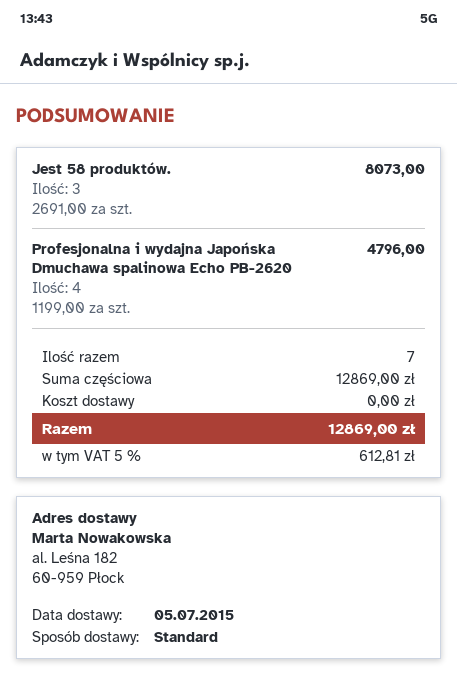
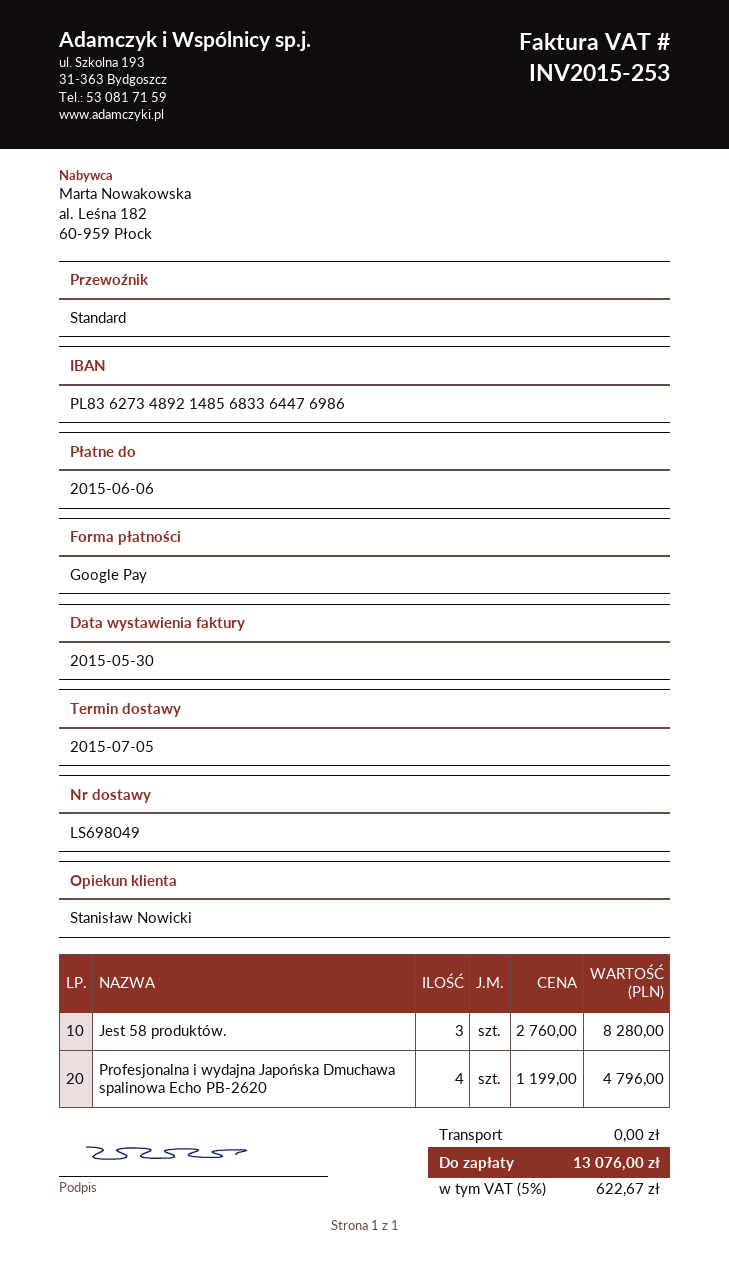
Jest 58 produktów.: 3 x 2691.00 = 8073.00 -> 3 x 2760.00 = 8280.00
tax: 5% = 612.81 -> 5% = 622.67
total: 12869.00 -> 13076.00

